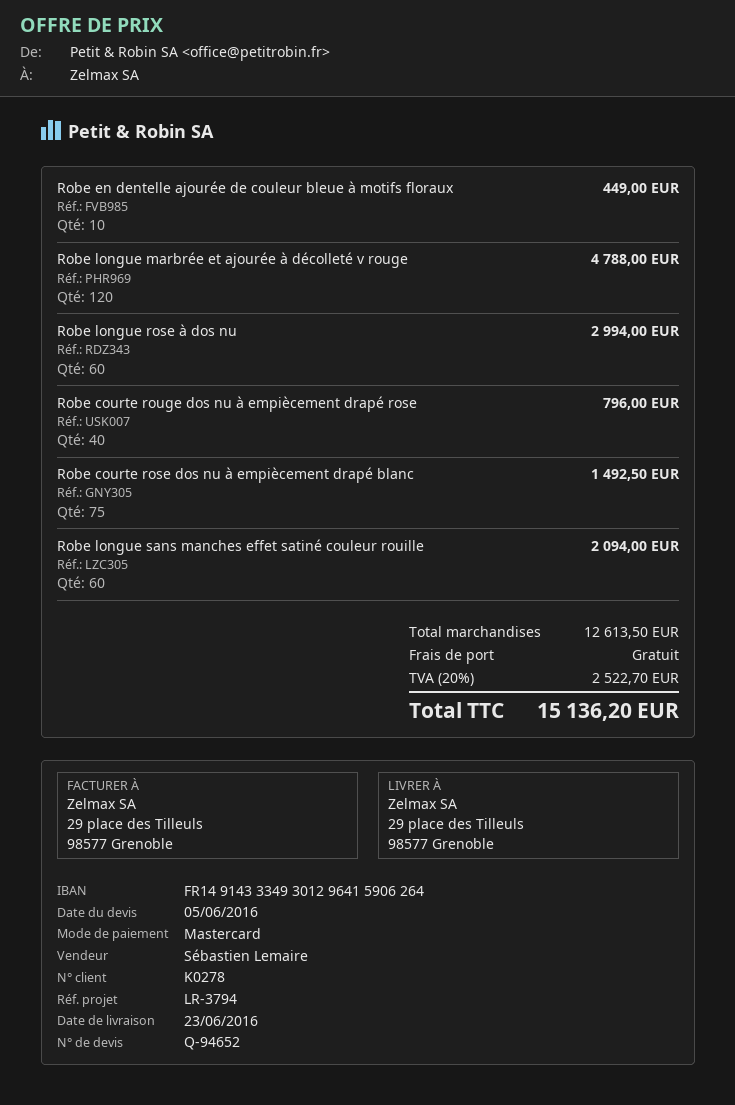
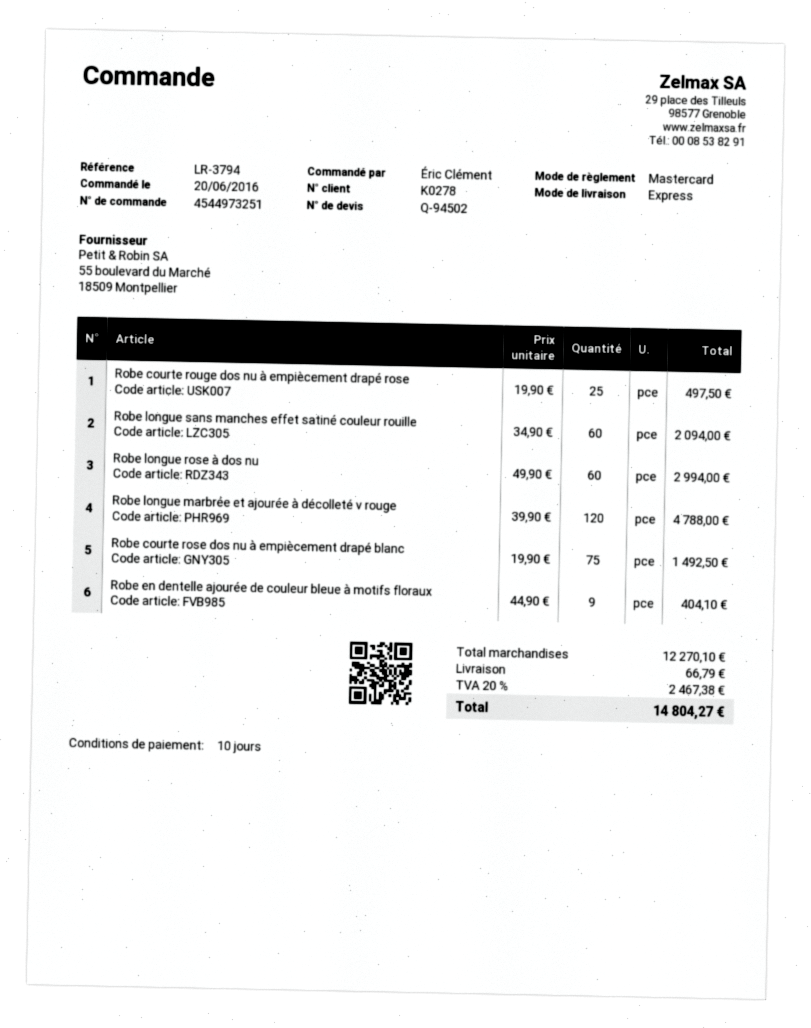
quote number: Q-94652 -> Q-94502
Robe en dentelle ajourée de couleur bleue à motifs floraux: 10 for 449.00 -> 9 for 404.10
Robe courte rouge dos nu à empiècement drapé rose: 40 for 796.00 -> 25 for 497.50
subtotal: 12613.50 -> 12270.10
shipping: 0.00 -> 66.79
tax: 20% = 2522.70 -> 20% = 2467.38
total: 15136.20 -> 14804.27

